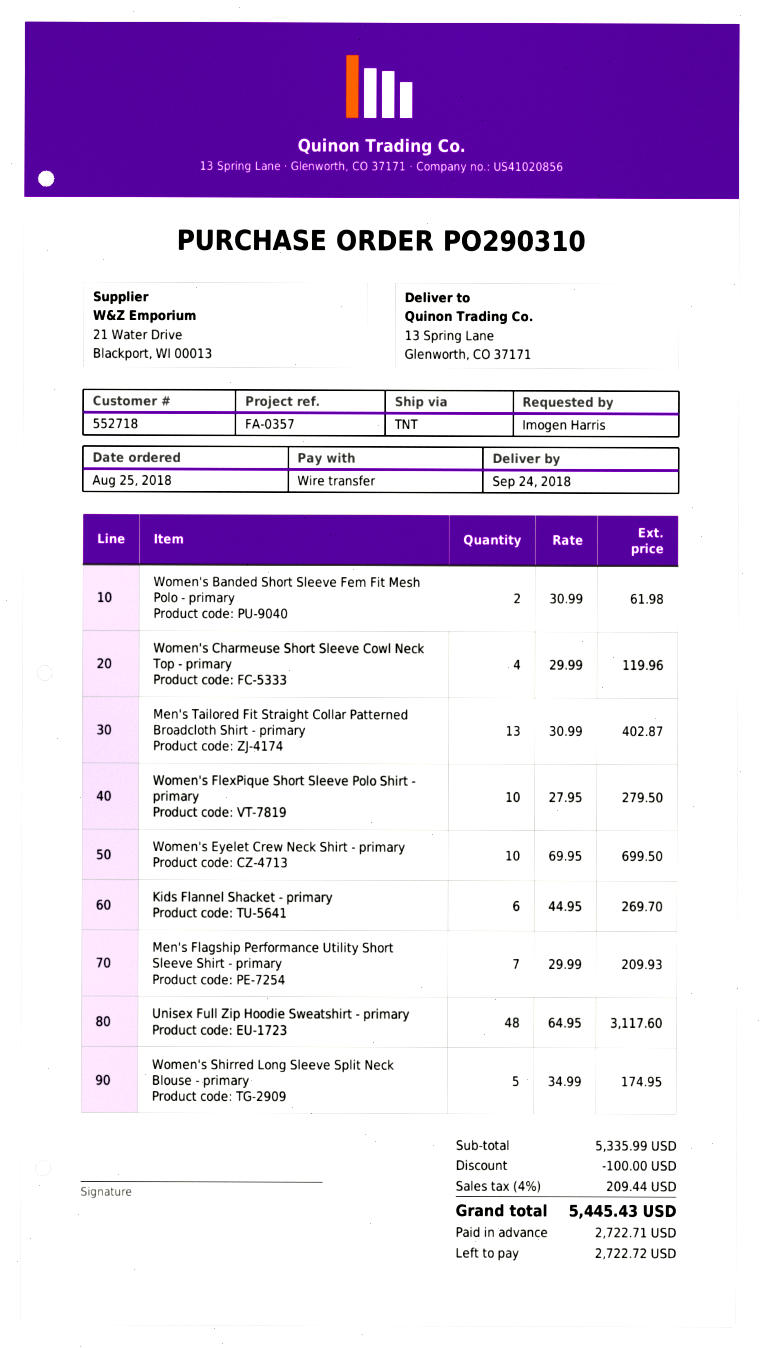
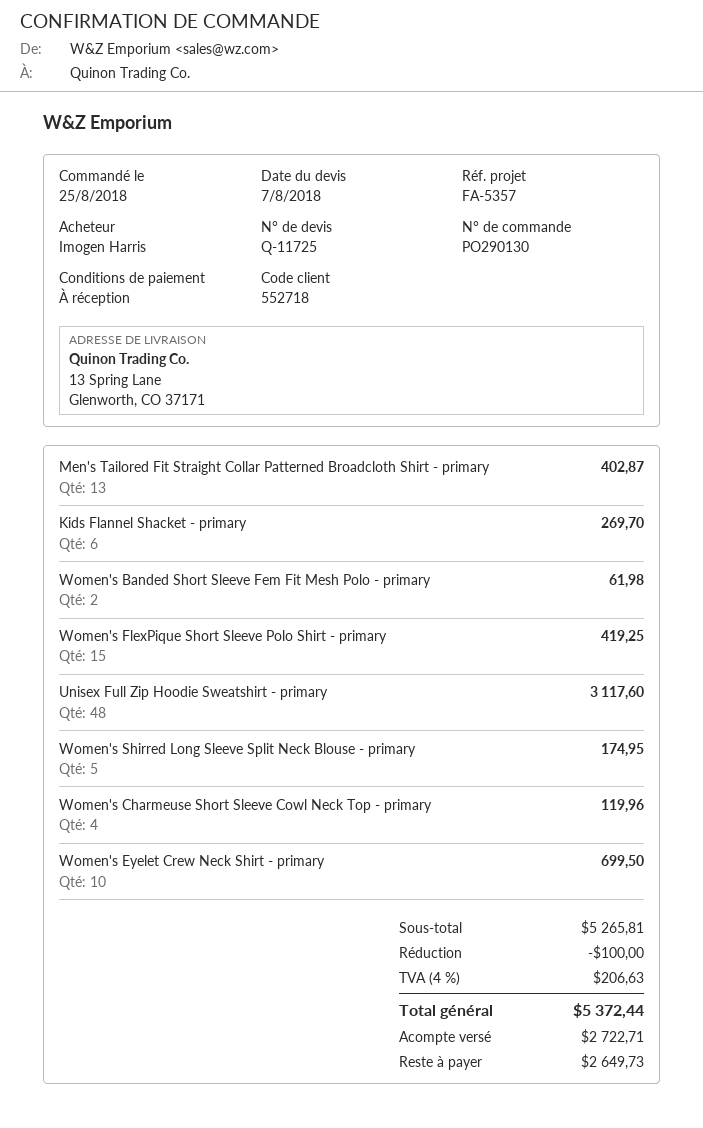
order number: PO290310 -> PO290130
reference: FA-0357 -> FA-5357
Women's FlexPique Short Sleeve Polo Shirt - primary: 10 for 279.50 -> 15 for 419.25
Men's Flagship Performance Utility Short Sleeve Shirt - primary: 7 for 209.93 -> none
subtotal: 5335.99 -> 5265.81
tax: 4% = 209.44 -> 4% = 206.63
total: 5445.43 -> 5372.44
balance: 2722.72 -> 2649.73

